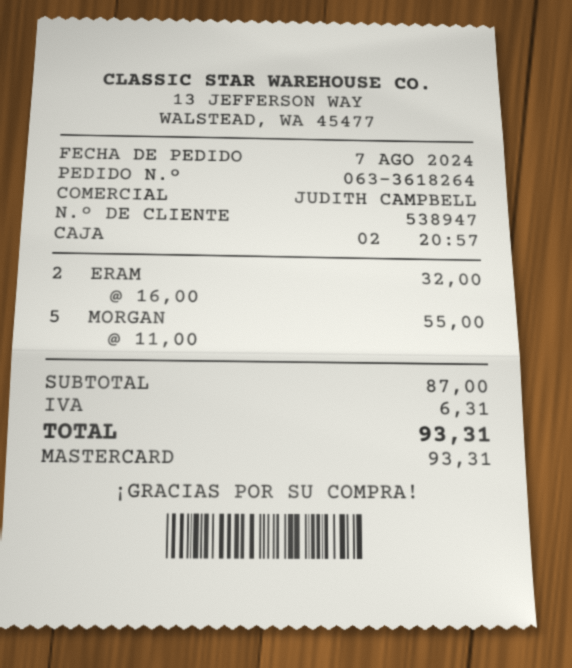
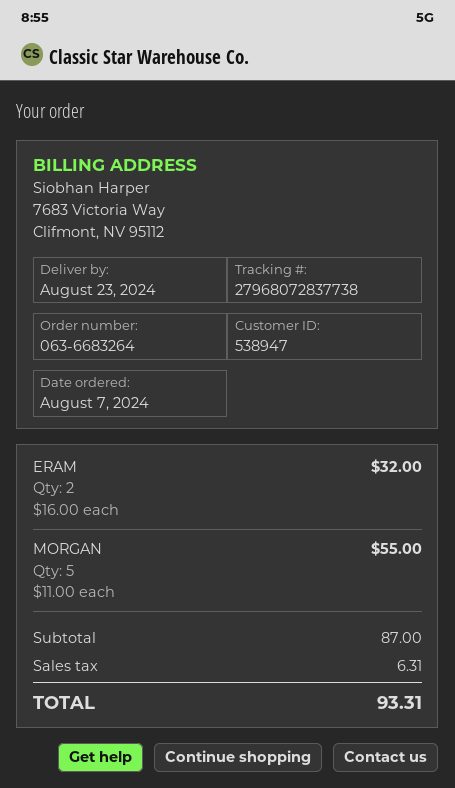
order number: 063-3618264 -> 063-6683264

